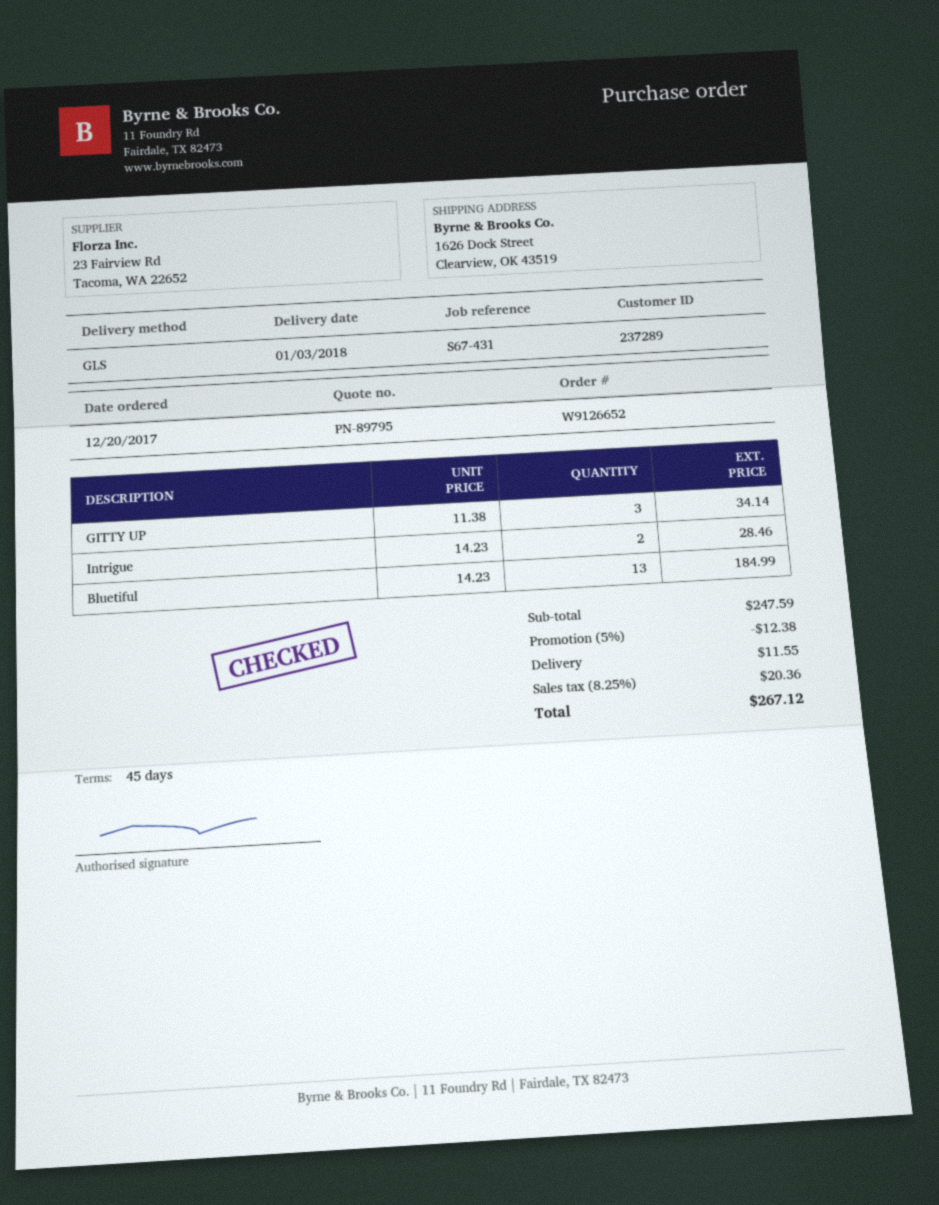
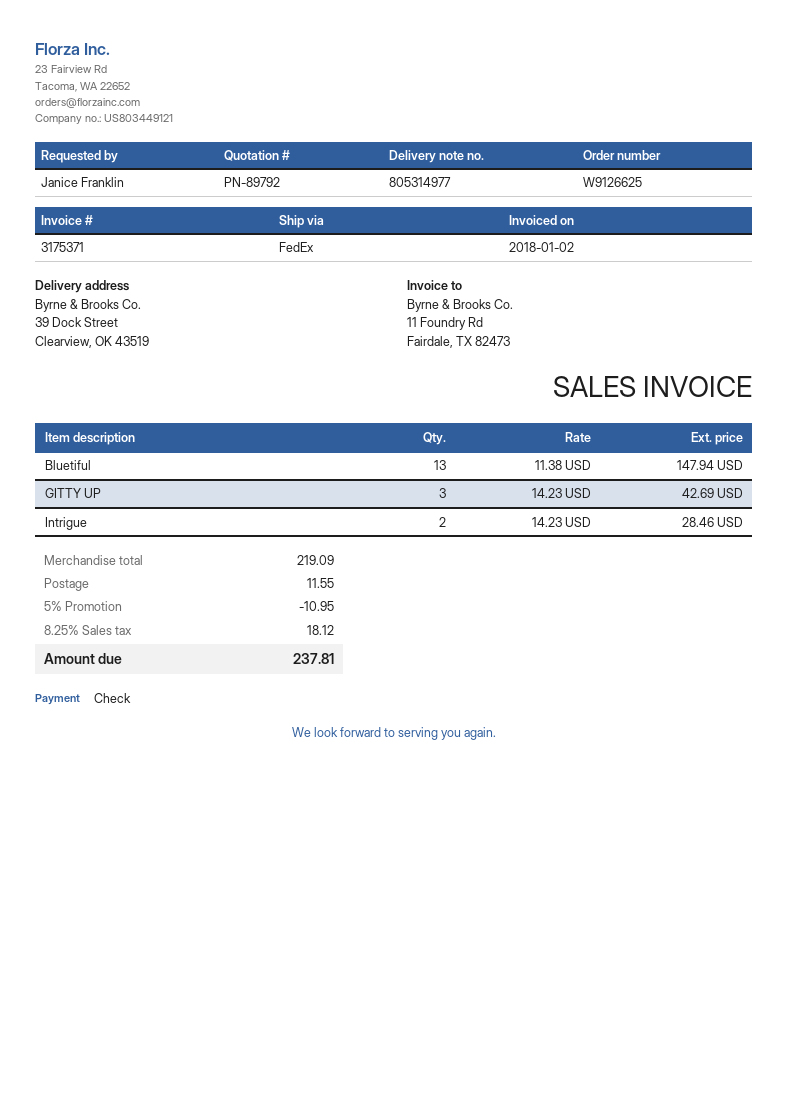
quote number: PN-89795 -> PN-89792
order number: W9126652 -> W9126625
shipping method: GLS -> FedEx
ship to: 1626 Dock Street, Clearview, OK 43519 -> 39 Dock Street, Clearview, OK 43519
GITTY UP: 3 x 11.38 = 34.14 -> 3 x 14.23 = 42.69
Bluetiful: 13 x 14.23 = 184.99 -> 13 x 11.38 = 147.94
subtotal: 247.59 -> 219.09
discount: 5% = 12.38 -> 5% = 10.95
tax: 8.25% = 20.36 -> 8.25% = 18.12
total: 267.12 -> 237.81

